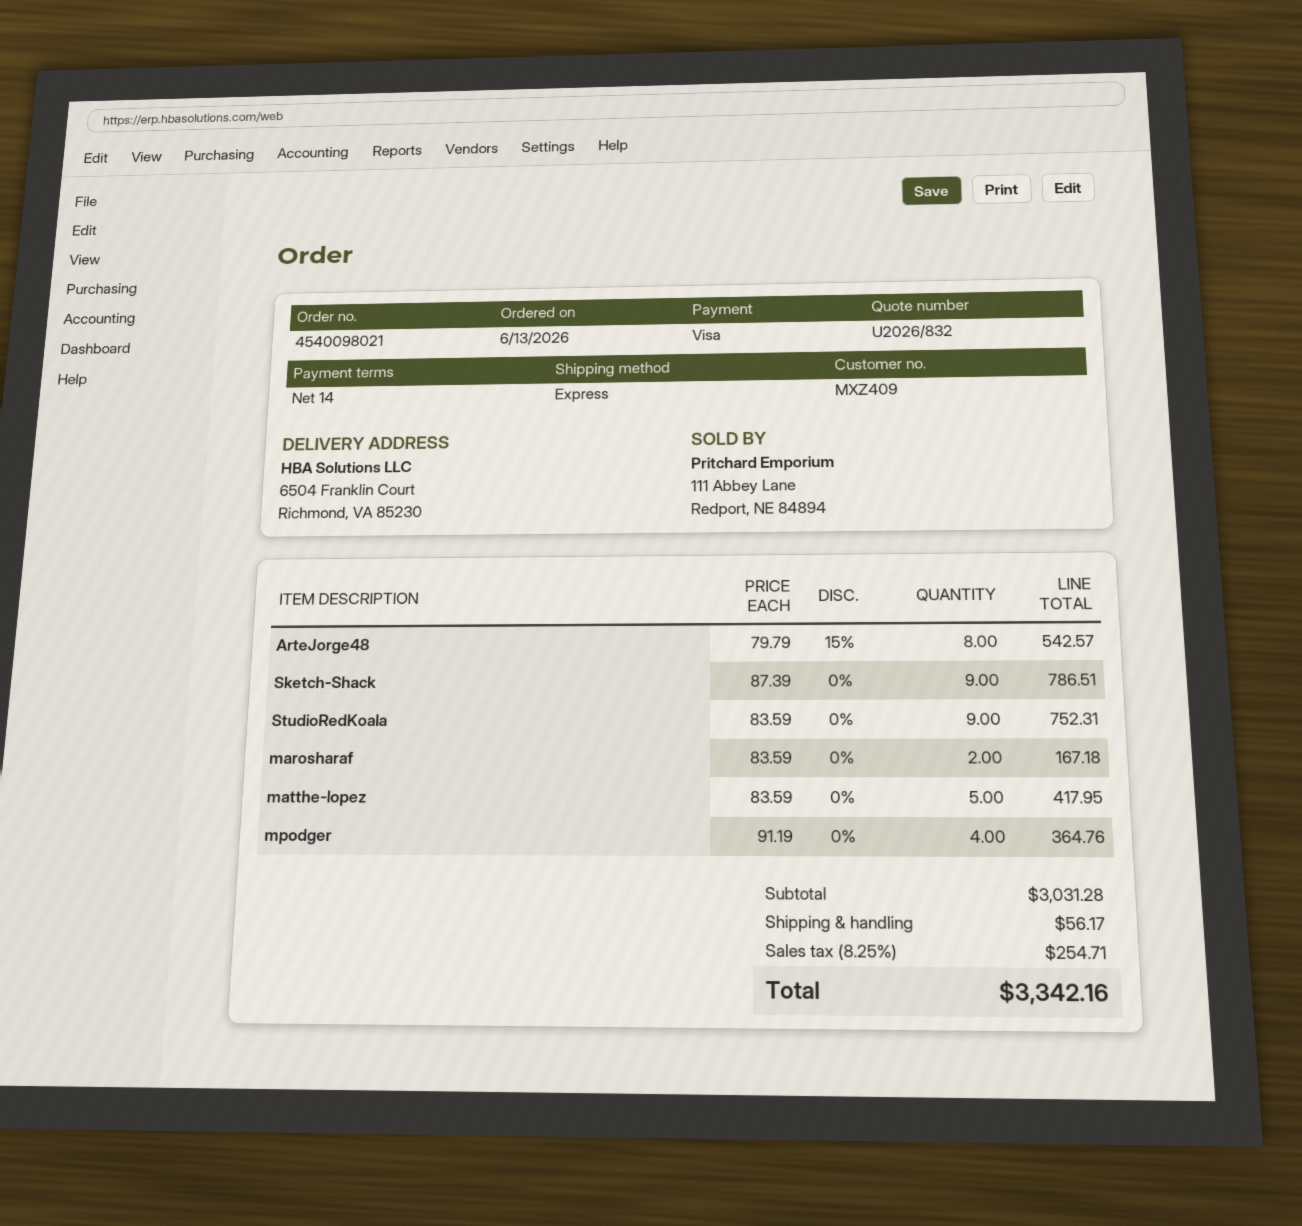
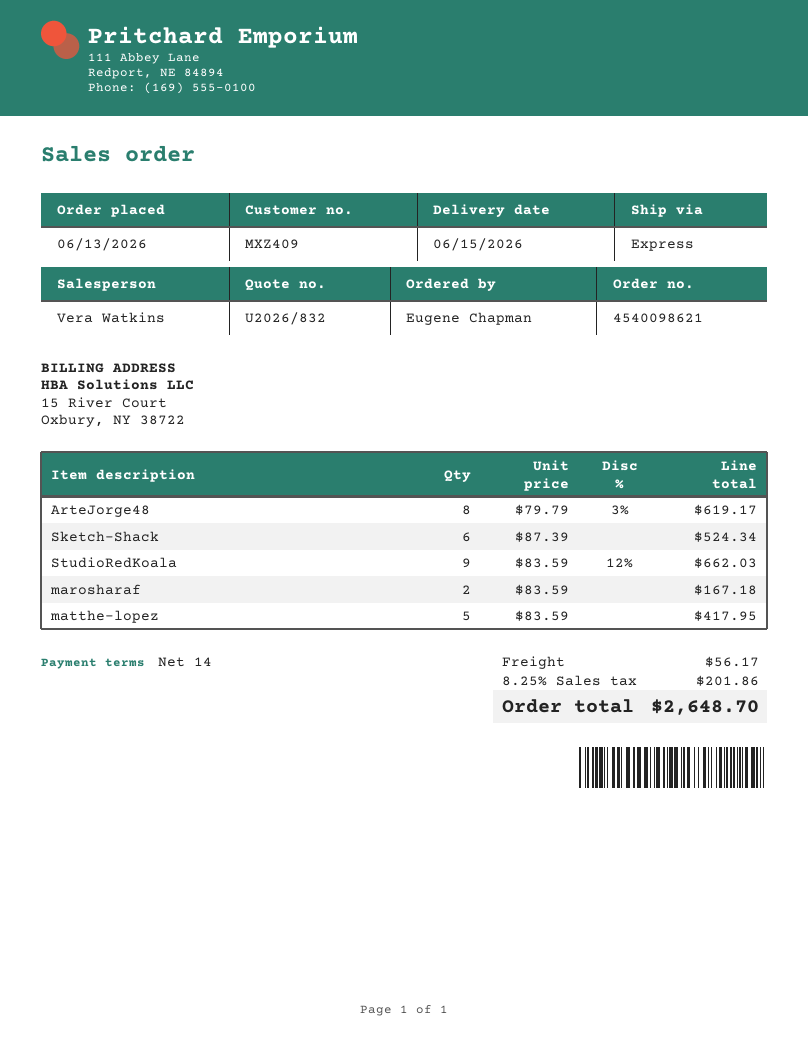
order number: 4540098021 -> 4540098621
ArteJorge48: 8 x 79.79 - 15% = 542.57 -> 8 x 79.79 - 3% = 619.17
Sketch-Shack: 9 x 87.39 = 786.51 -> 6 x 87.39 = 524.34
StudioRedKoala: 9 x 83.59 = 752.31 -> 9 x 83.59 - 12% = 662.03
mpodger: 4 x 91.19 = 364.76 -> none
tax: 8.25% = 254.71 -> 8.25% = 201.86
total: 3342.16 -> 2648.70

